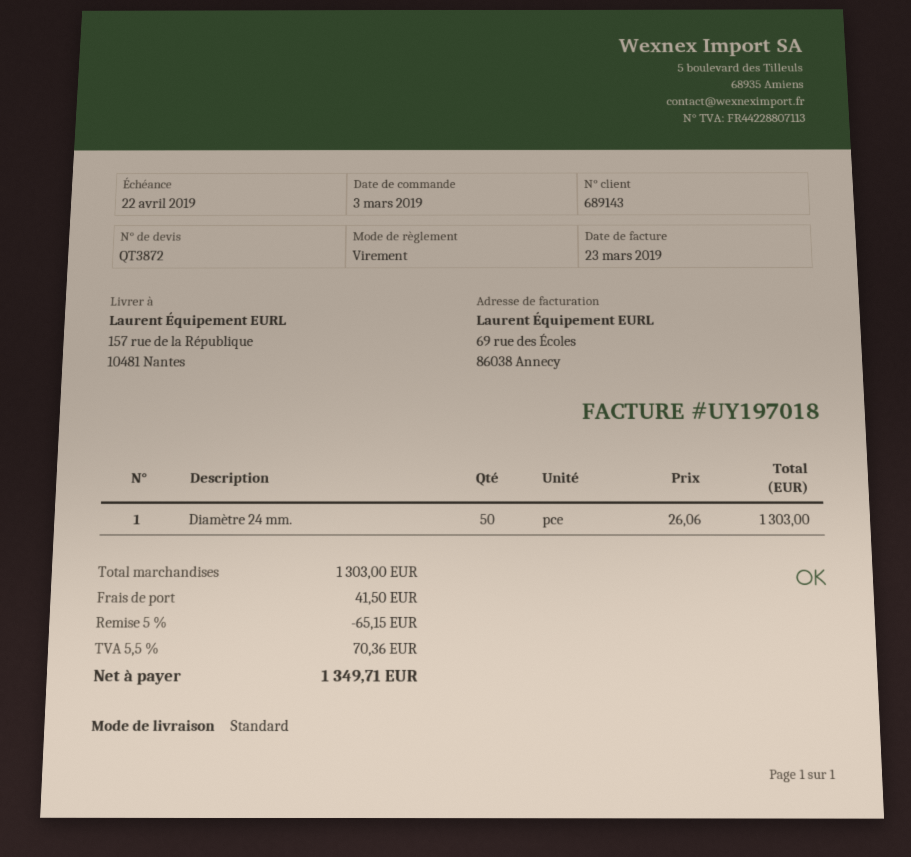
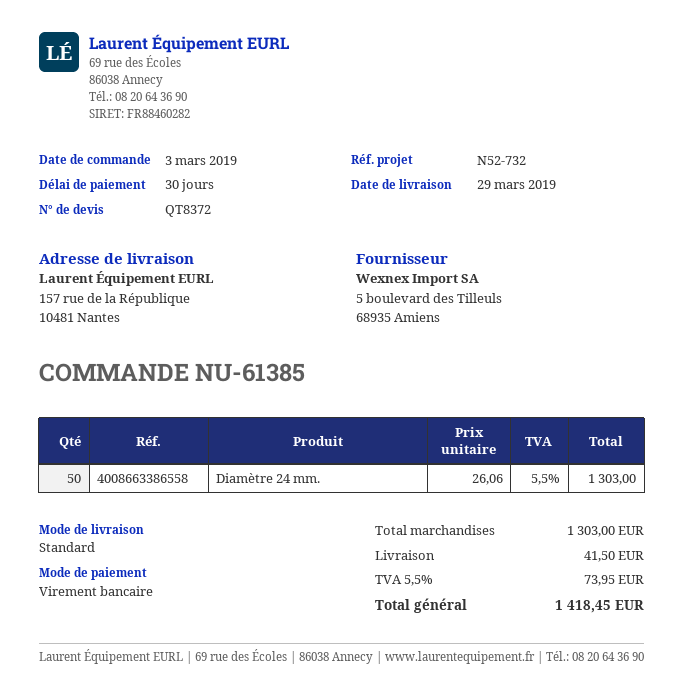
quote number: QT3872 -> QT8372
discount: 5% = 65.15 -> none
tax: 5.5% = 70.36 -> 5.5% = 73.95
total: 1349.71 -> 1418.45

